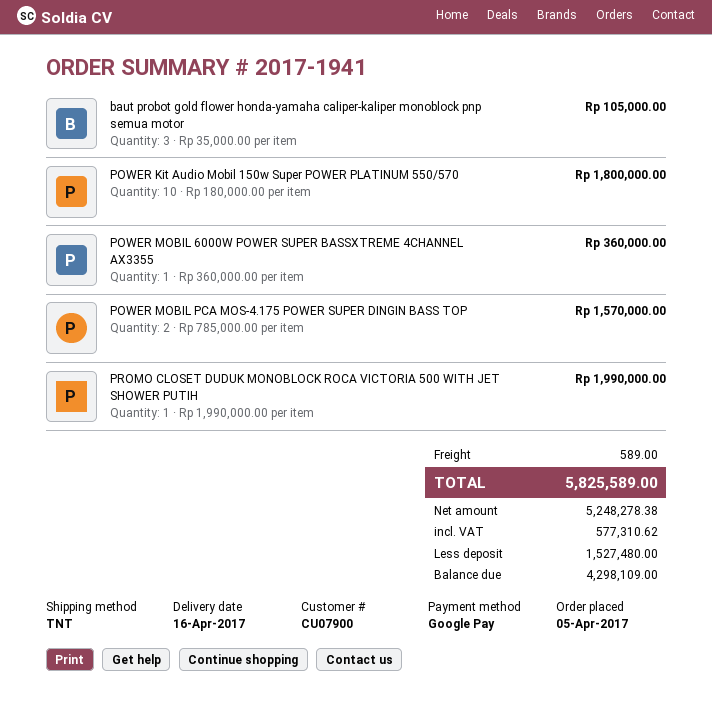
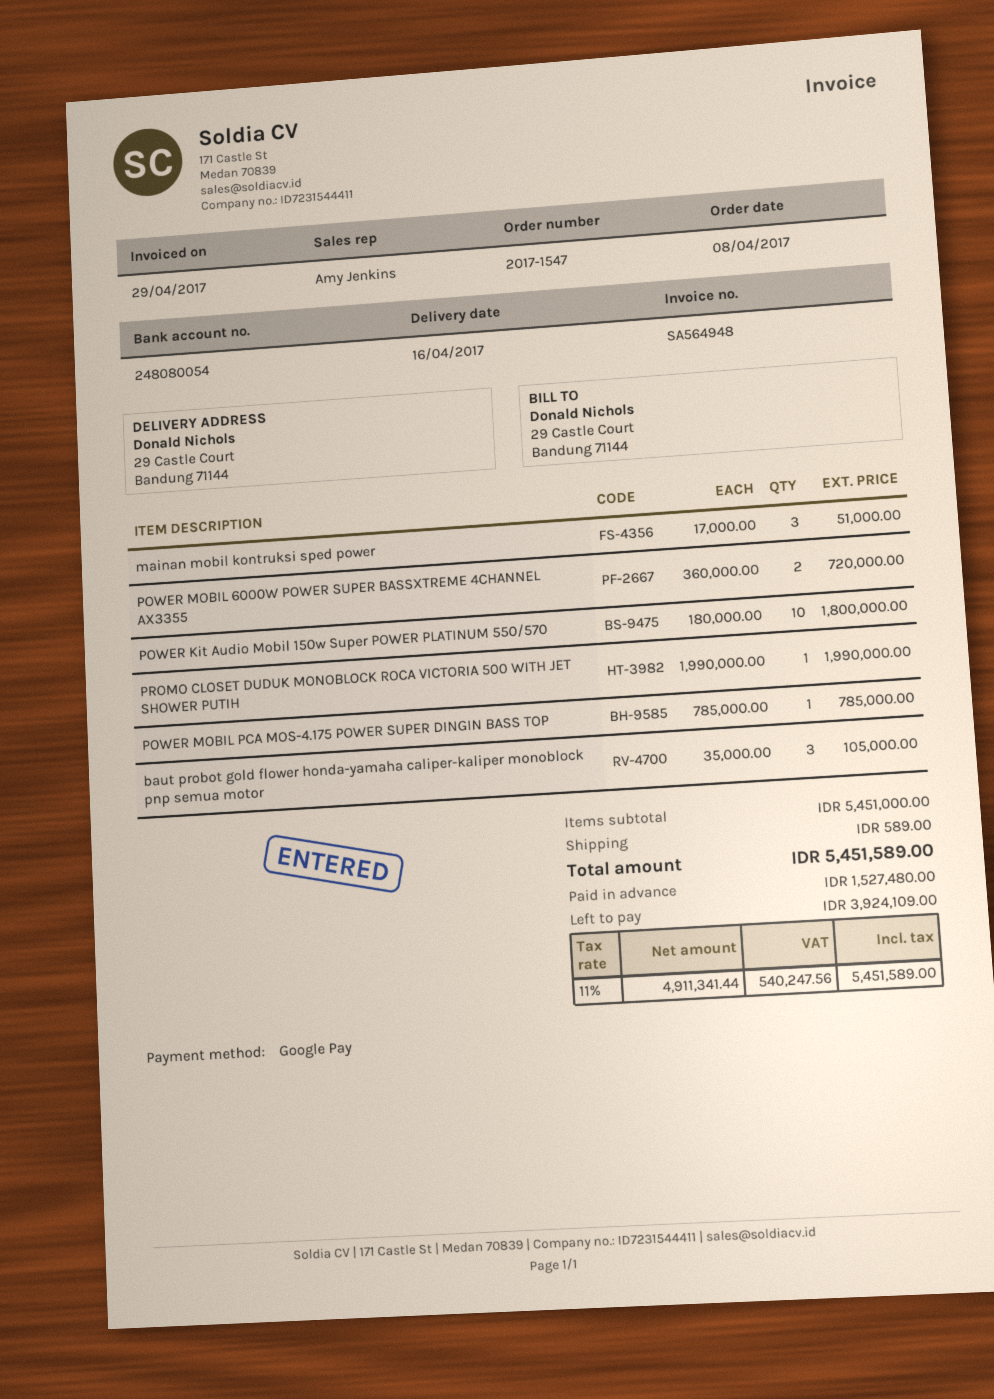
order number: 2017-1941 -> 2017-1547
order date: 2017-04-05 -> 2017-04-08
POWER MOBIL 6000W POWER SUPER BASSXTREME 4CHANNEL AX3355: 1 x 360000.00 = 360000.00 -> 2 x 360000.00 = 720000.00
POWER MOBIL PCA MOS-4.175 POWER SUPER DINGIN BASS TOP: 2 x 785000.00 = 1570000.00 -> 1 x 785000.00 = 785000.00
mainan mobil kontruksi sped power: none -> 3 x 17000.00 = 51000.00
net: 5248278.38 -> 4911341.44
tax: 577310.62 -> 540247.56
total: 5825589.00 -> 5451589.00
balance: 4298109.00 -> 3924109.00

